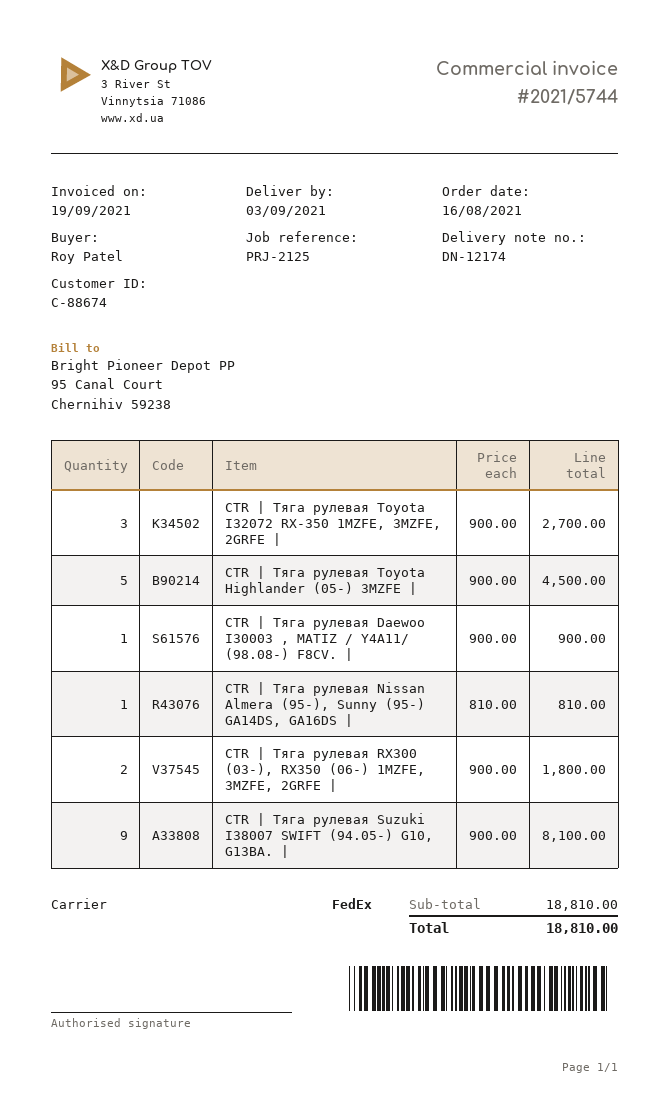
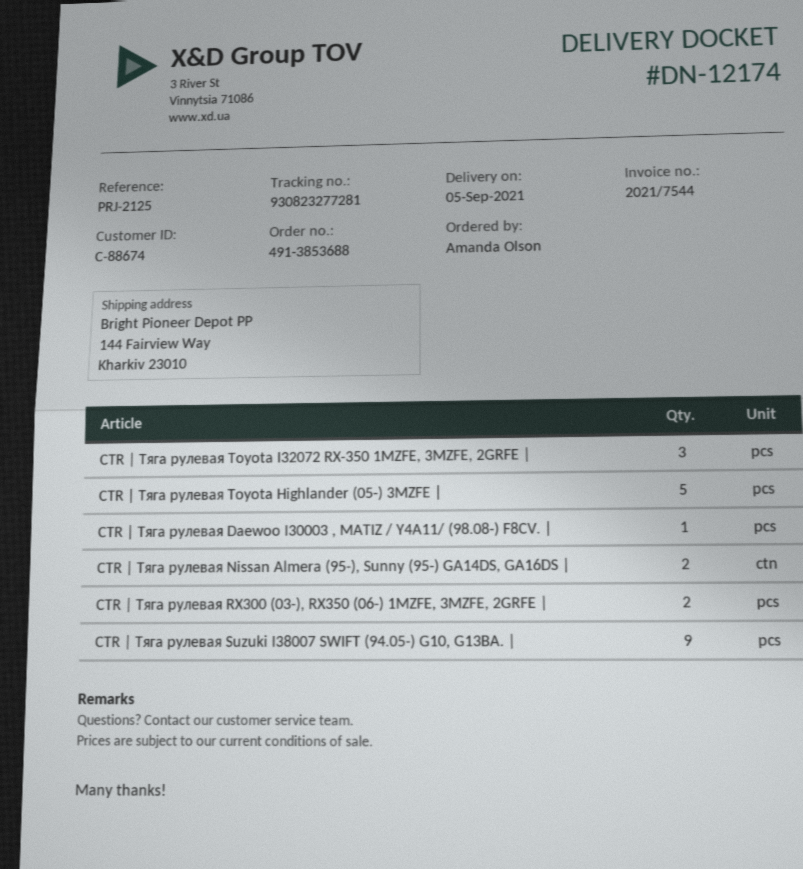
delivery date: 2021-09-03 -> 2021-09-05
invoice number: 2021/5744 -> 2021/7544
ordered by: Roy Patel -> Amanda Olson
CTR | Тяга рулевая Nissan Almera (95-), Sunny (95-) GA14DS, GA16DS |: 1 -> 2

